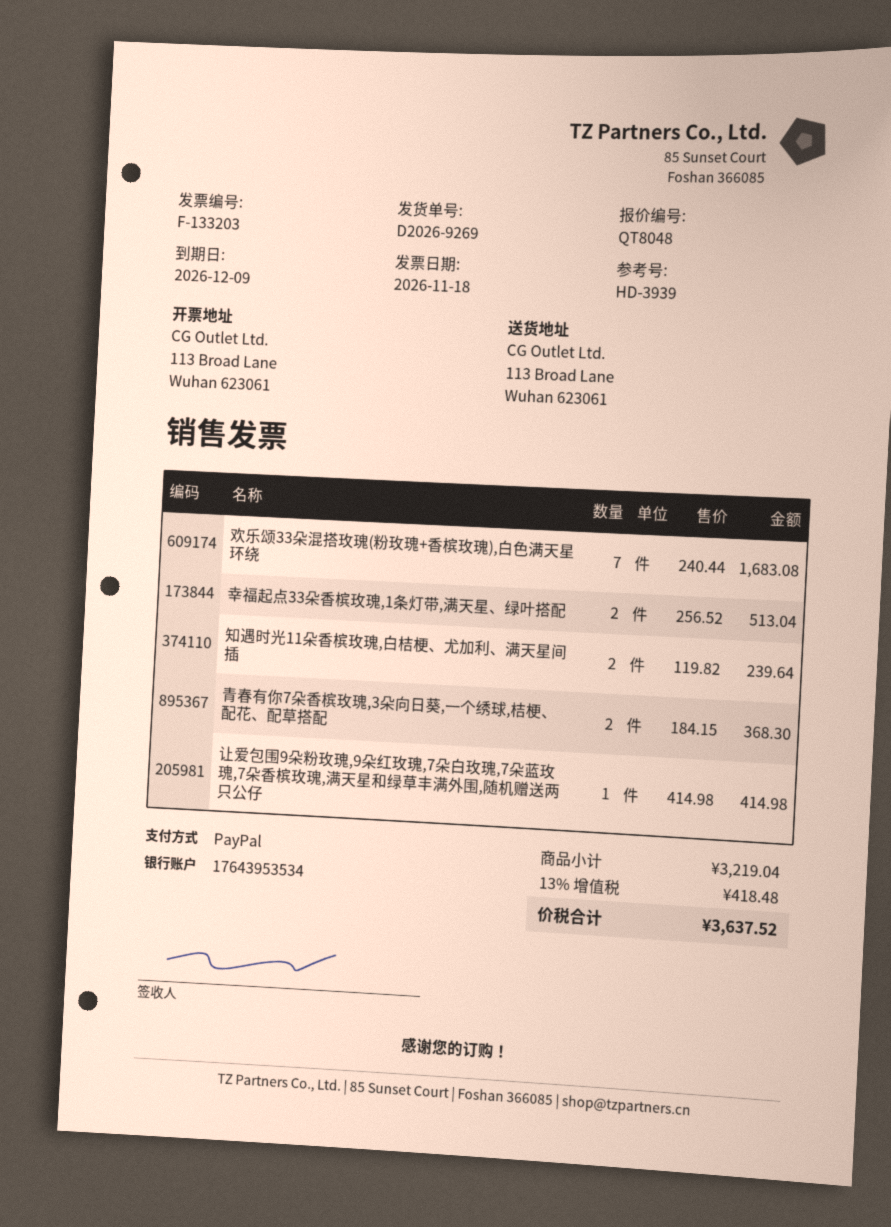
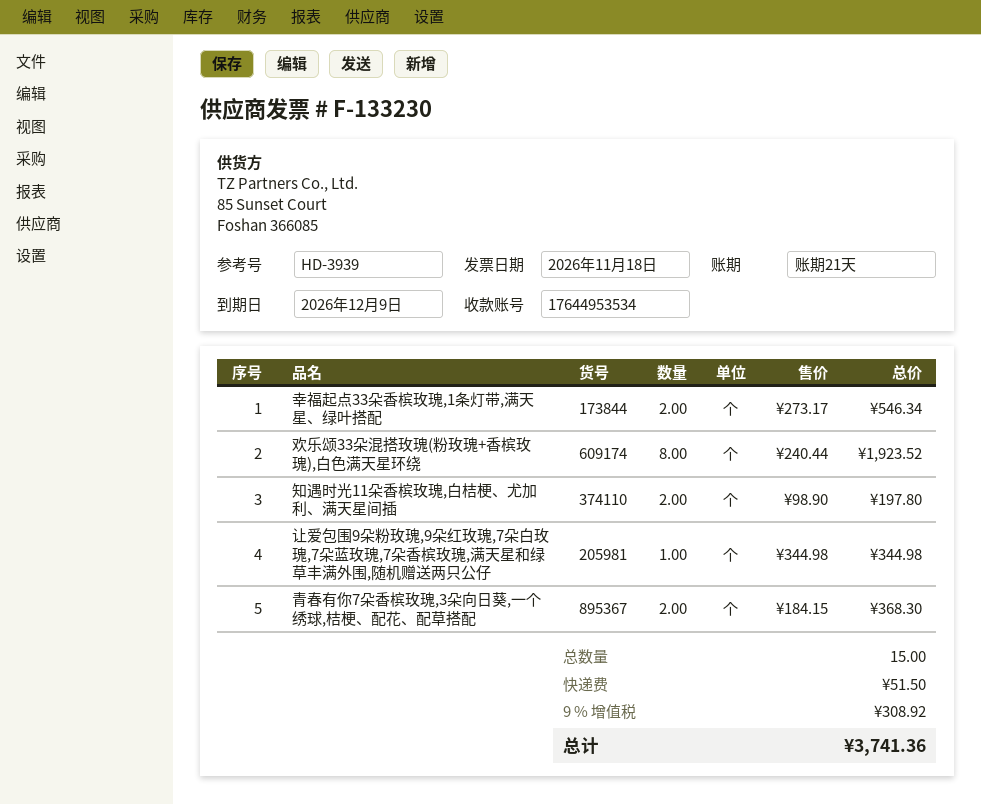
invoice number: F-133203 -> F-133230
bank account: 17643953534 -> 17644953534
欢乐颂33朵混搭玫瑰(粉玫瑰+香槟玫瑰),白色满天星环绕: 7 x 240.44 = 1683.08 -> 8 x 240.44 = 1923.52
幸福起点33朵香槟玫瑰,1条灯带,满天星、绿叶搭配: 2 x 256.52 = 513.04 -> 2 x 273.17 = 546.34
知遇时光11朵香槟玫瑰,白桔梗、尤加利、满天星间插: 2 x 119.82 = 239.64 -> 2 x 98.90 = 197.80
让爱包围9朵粉玫瑰,9朵红玫瑰,7朵白玫瑰,7朵蓝玫瑰,7朵香槟玫瑰,满天星和绿草丰满外围,随机赠送两只公仔: 1 x 414.98 = 414.98 -> 1 x 344.98 = 344.98
shipping: none -> 51.50
tax: 13% = 418.48 -> 9% = 308.92
total: 3637.52 -> 3741.36

